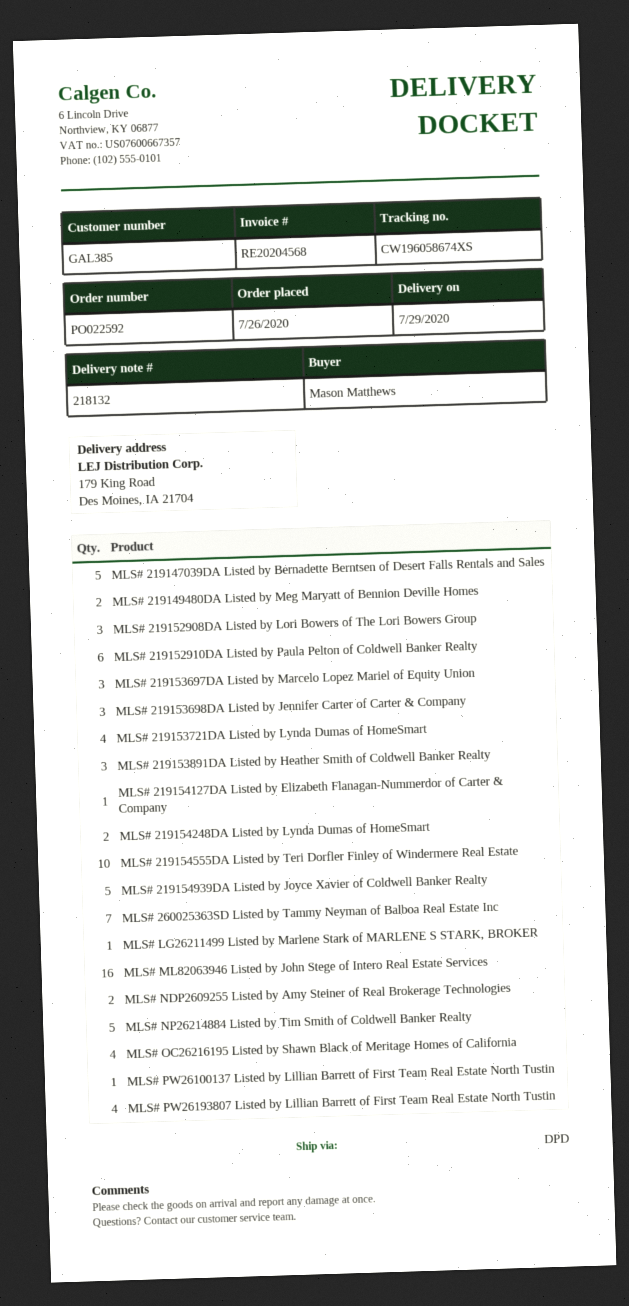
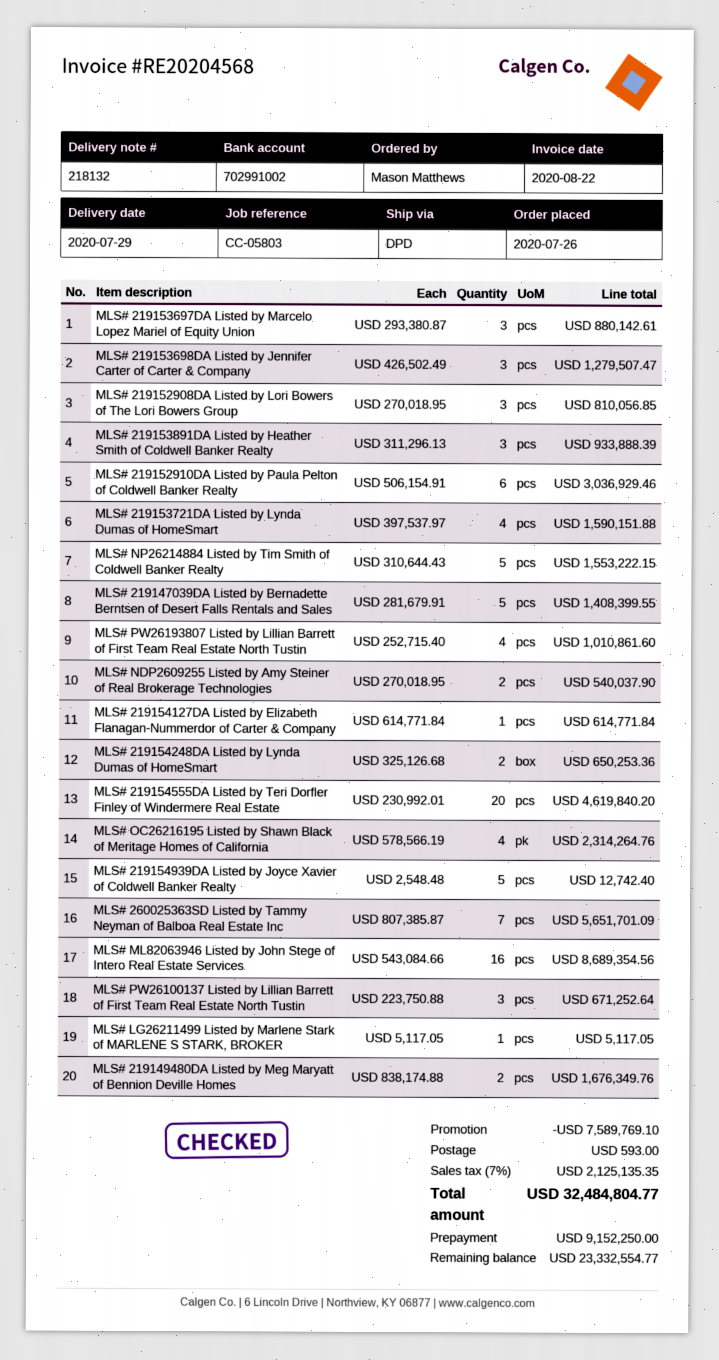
MLS# 219154555DA Listed by Teri Dorfler Finley of Windermere Real Estate: 10 -> 20
MLS# PW26100137 Listed by Lillian Barrett of First Team Real Estate North Tustin: 1 -> 3

